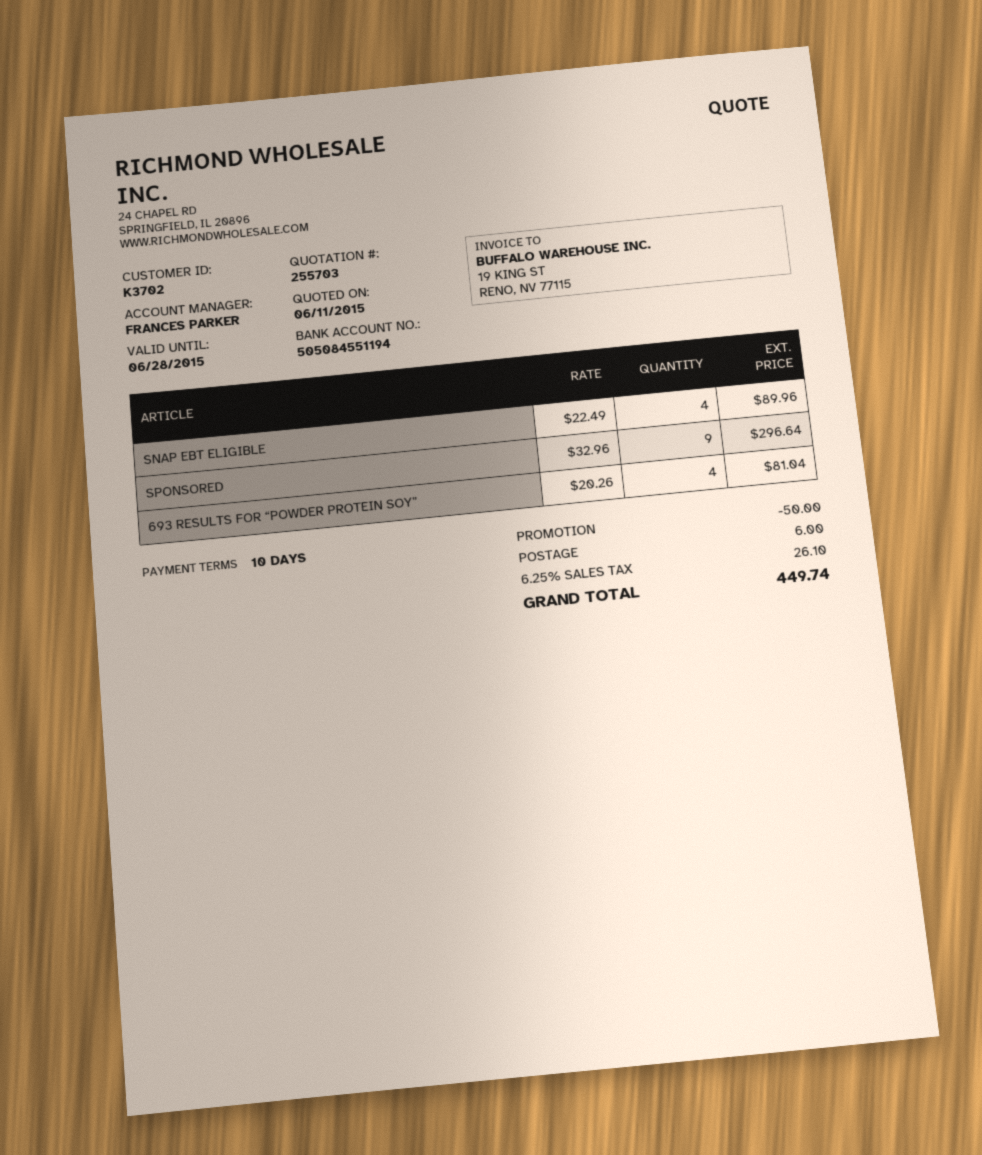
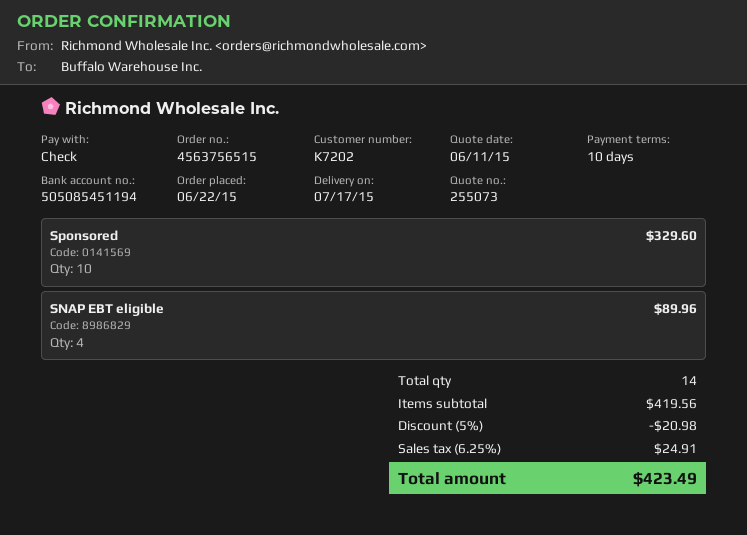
quote number: 255703 -> 255073
customer number: K3702 -> K7202
bank account: 505084551194 -> 505085451194
SPONSORED: 9 for 296.64 -> 10 for 329.60
693 RESULTS FOR “POWDER PROTEIN SOY”: 4 for 81.04 -> none
discount: 50.00 -> 20.98
shipping: 6.00 -> none
tax: 6.25% = 26.10 -> 6.25% = 24.91
total: 449.74 -> 423.49

